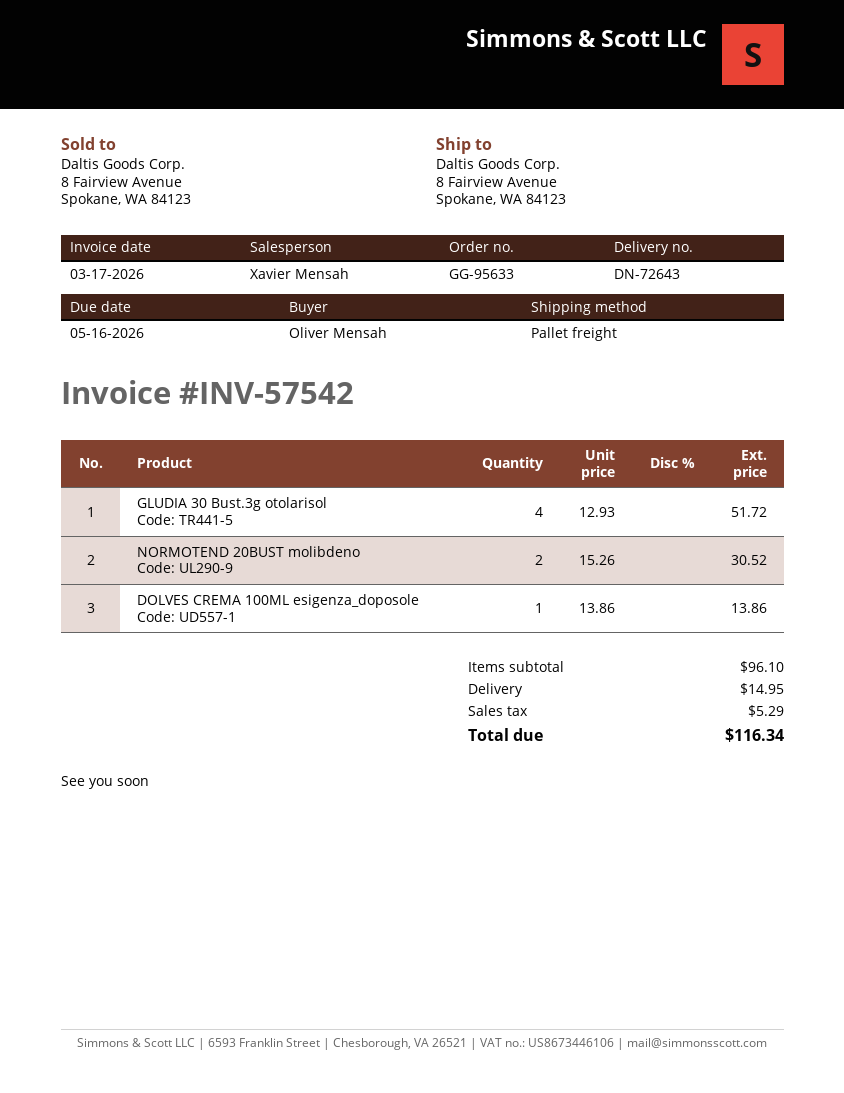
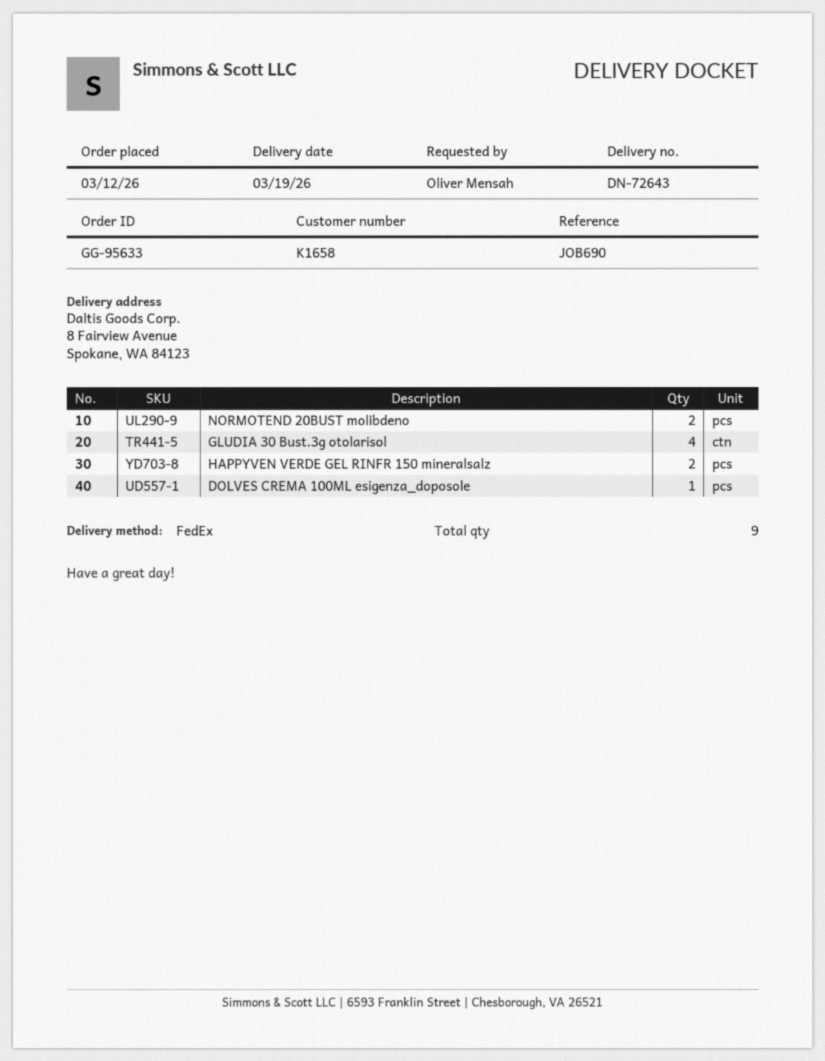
shipping method: pallet freight -> FedEx
HAPPYVEN VERDE GEL RINFR 150 mineralsalz: none -> 2

